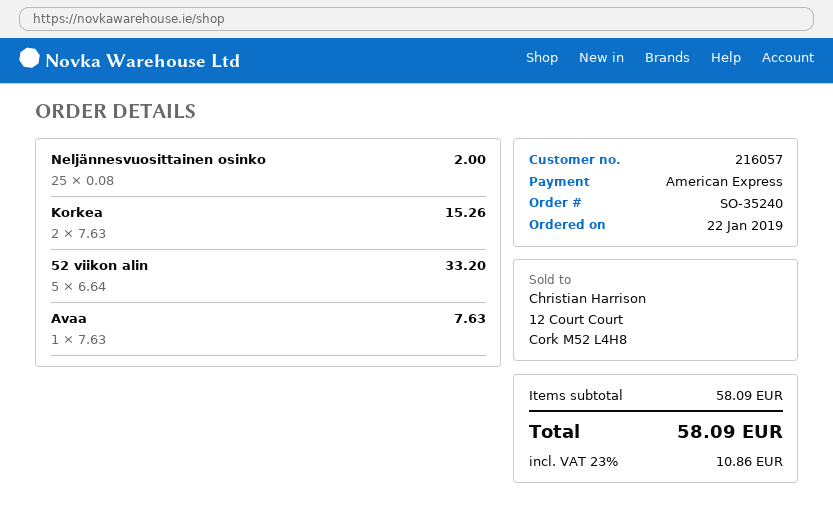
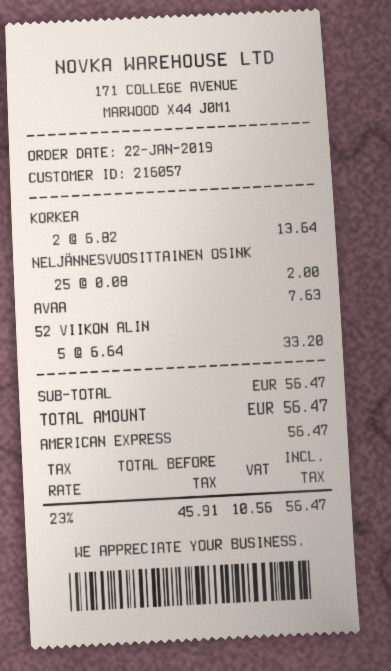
Korkea: 2 x 7.63 = 15.26 -> 2 x 6.82 = 13.64
subtotal: 58.09 -> 56.47
tax: 23% = 10.86 -> 23% = 10.56
total: 58.09 -> 56.47

